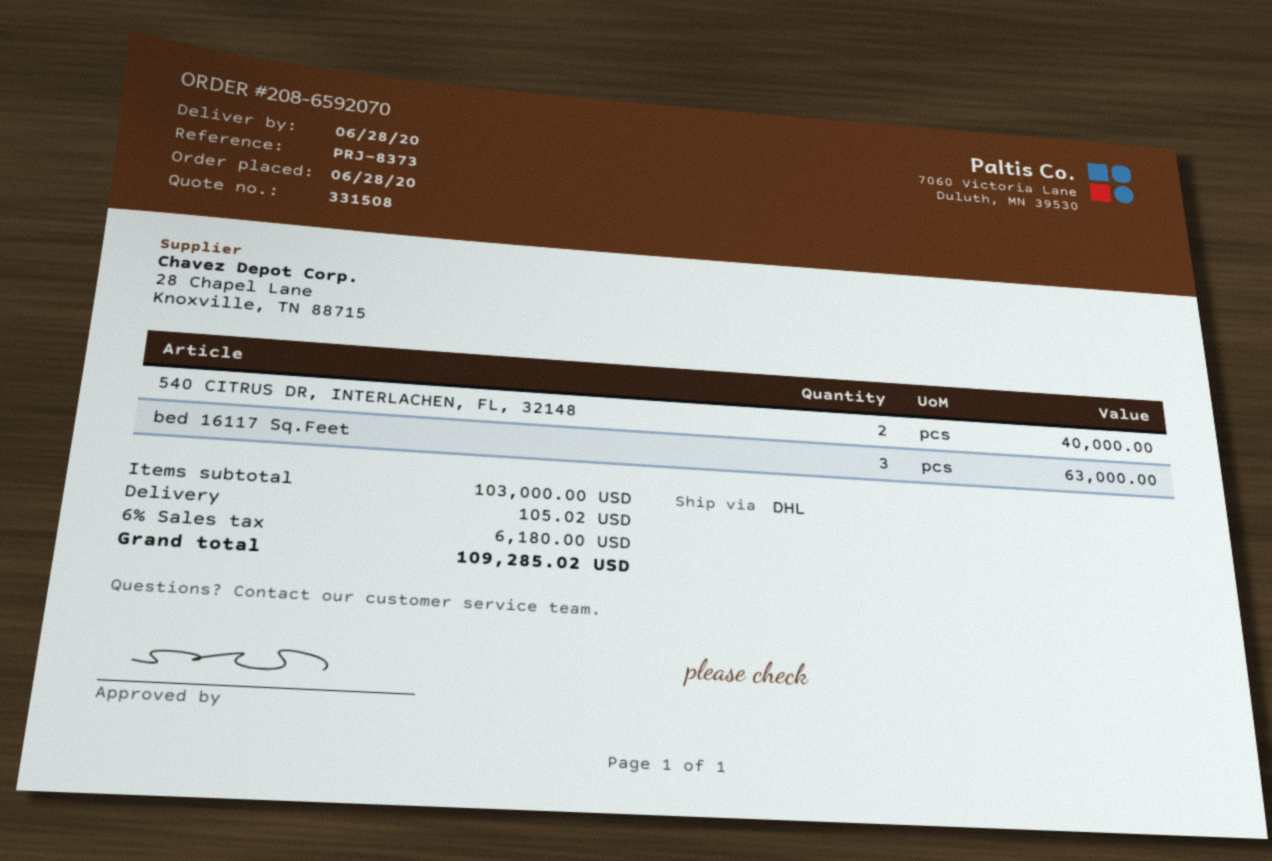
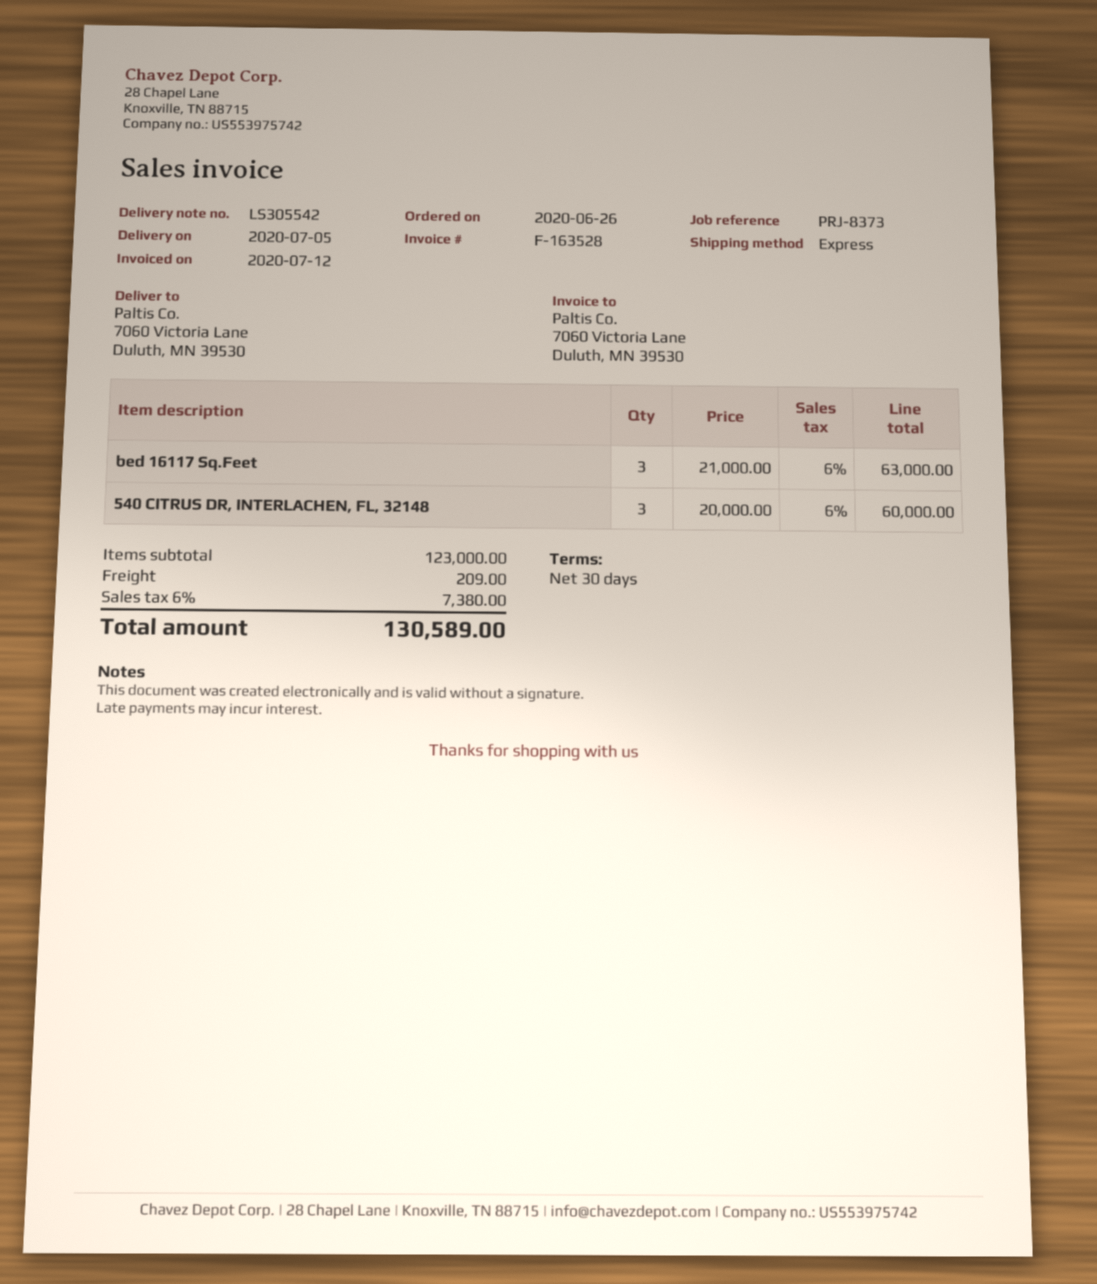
order date: 2020-06-28 -> 2020-06-26
delivery date: 2020-06-28 -> 2020-07-05
shipping method: DHL -> express
540 CITRUS DR, INTERLACHEN, FL, 32148: 2 for 40000.00 -> 3 for 60000.00
subtotal: 103000.00 -> 123000.00
shipping: 105.02 -> 209.00
tax: 6% = 6180.00 -> 6% = 7380.00
total: 109285.02 -> 130589.00

